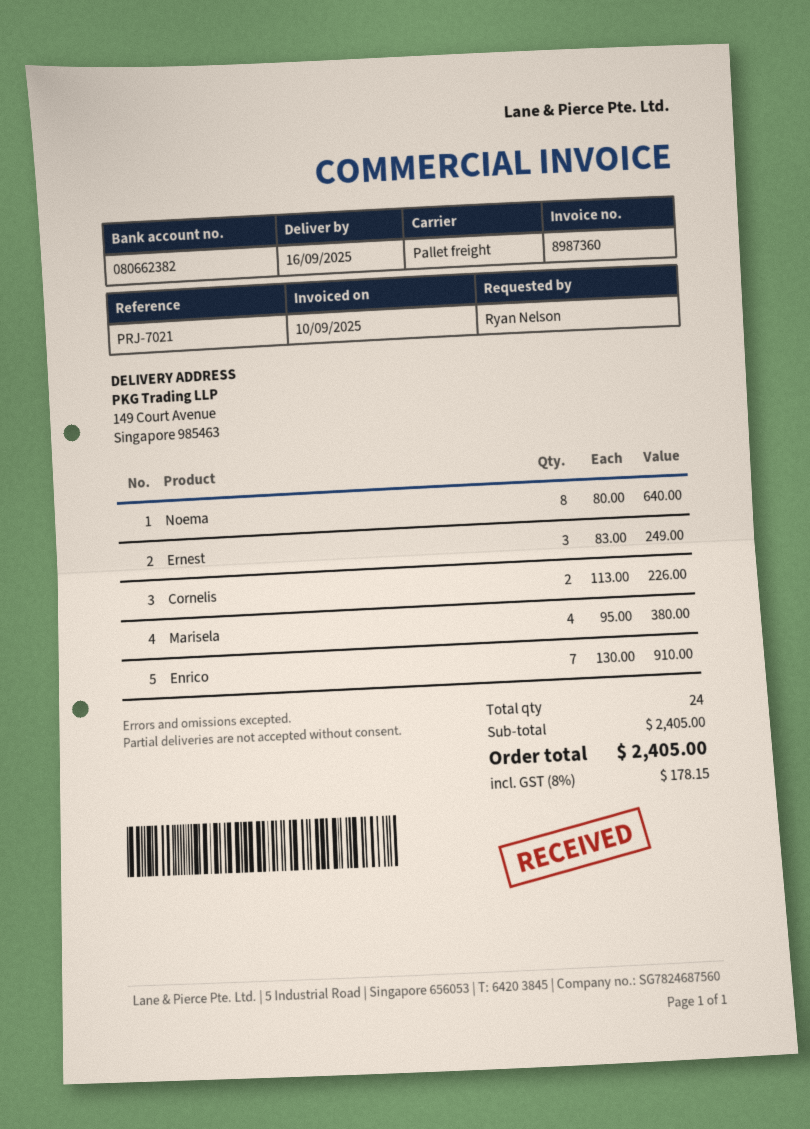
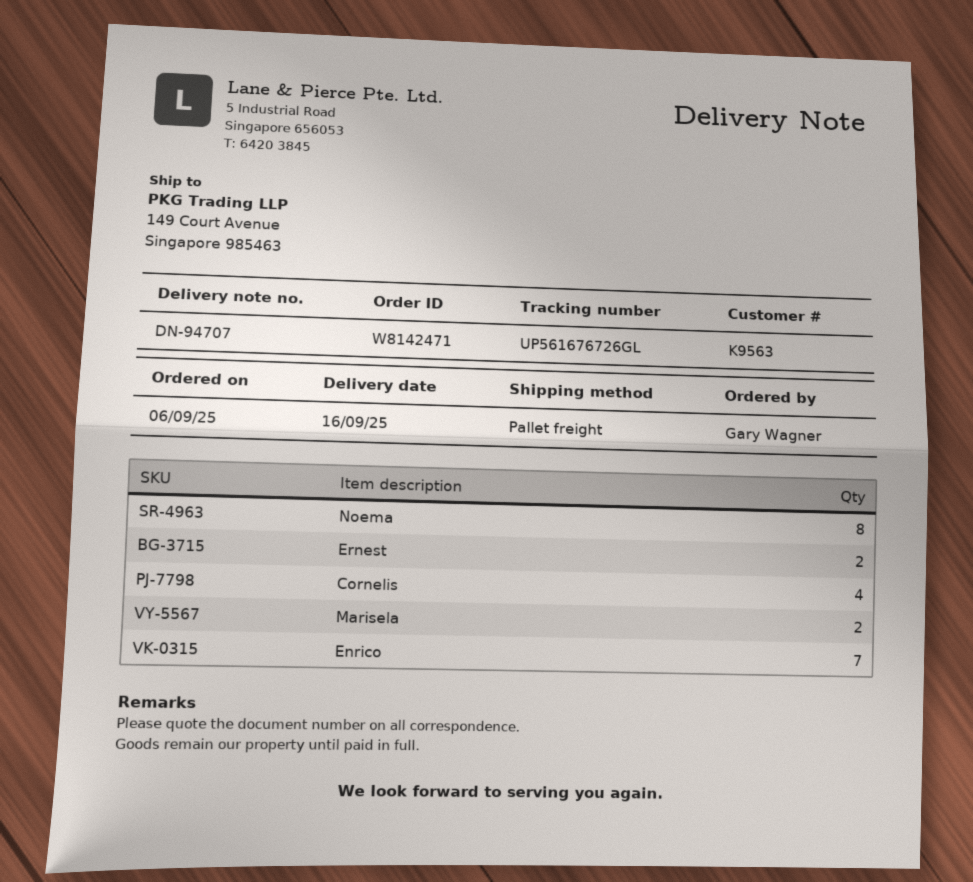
ordered by: Ryan Nelson -> Gary Wagner
Ernest: 3 -> 2
Cornelis: 2 -> 4
Marisela: 4 -> 2

